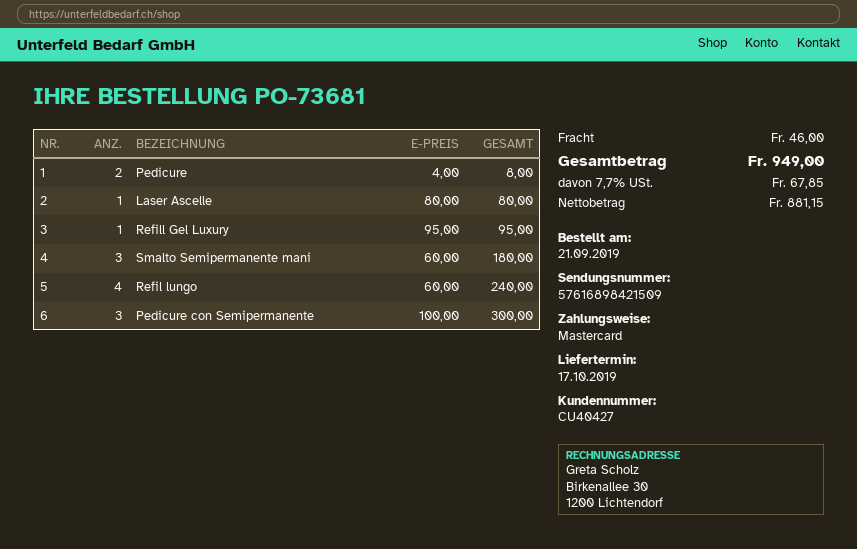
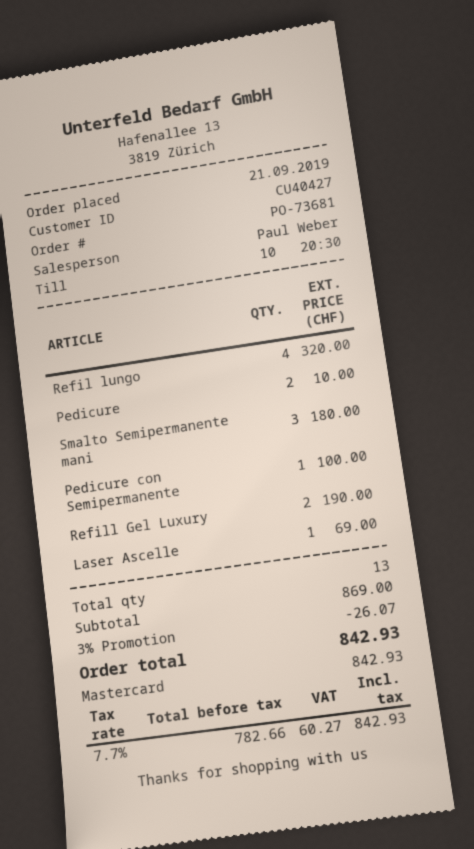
Pedicure: 2 for 8.00 -> 2 for 10.00
Laser Ascelle: 1 for 80.00 -> 1 for 69.00
Refill Gel Luxury: 1 for 95.00 -> 2 for 190.00
Refil lungo: 4 for 240.00 -> 4 for 320.00
Pedicure con Semipermanente: 3 for 300.00 -> 1 for 100.00
discount: none -> 3% = 26.07
shipping: 46.00 -> none
net: 881.15 -> 782.66
tax: 7.7% = 67.85 -> 7.7% = 60.27
total: 949.00 -> 842.93

